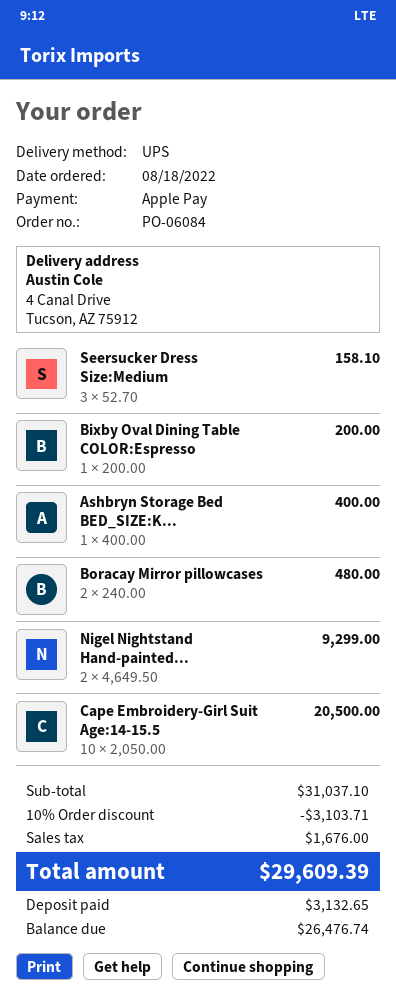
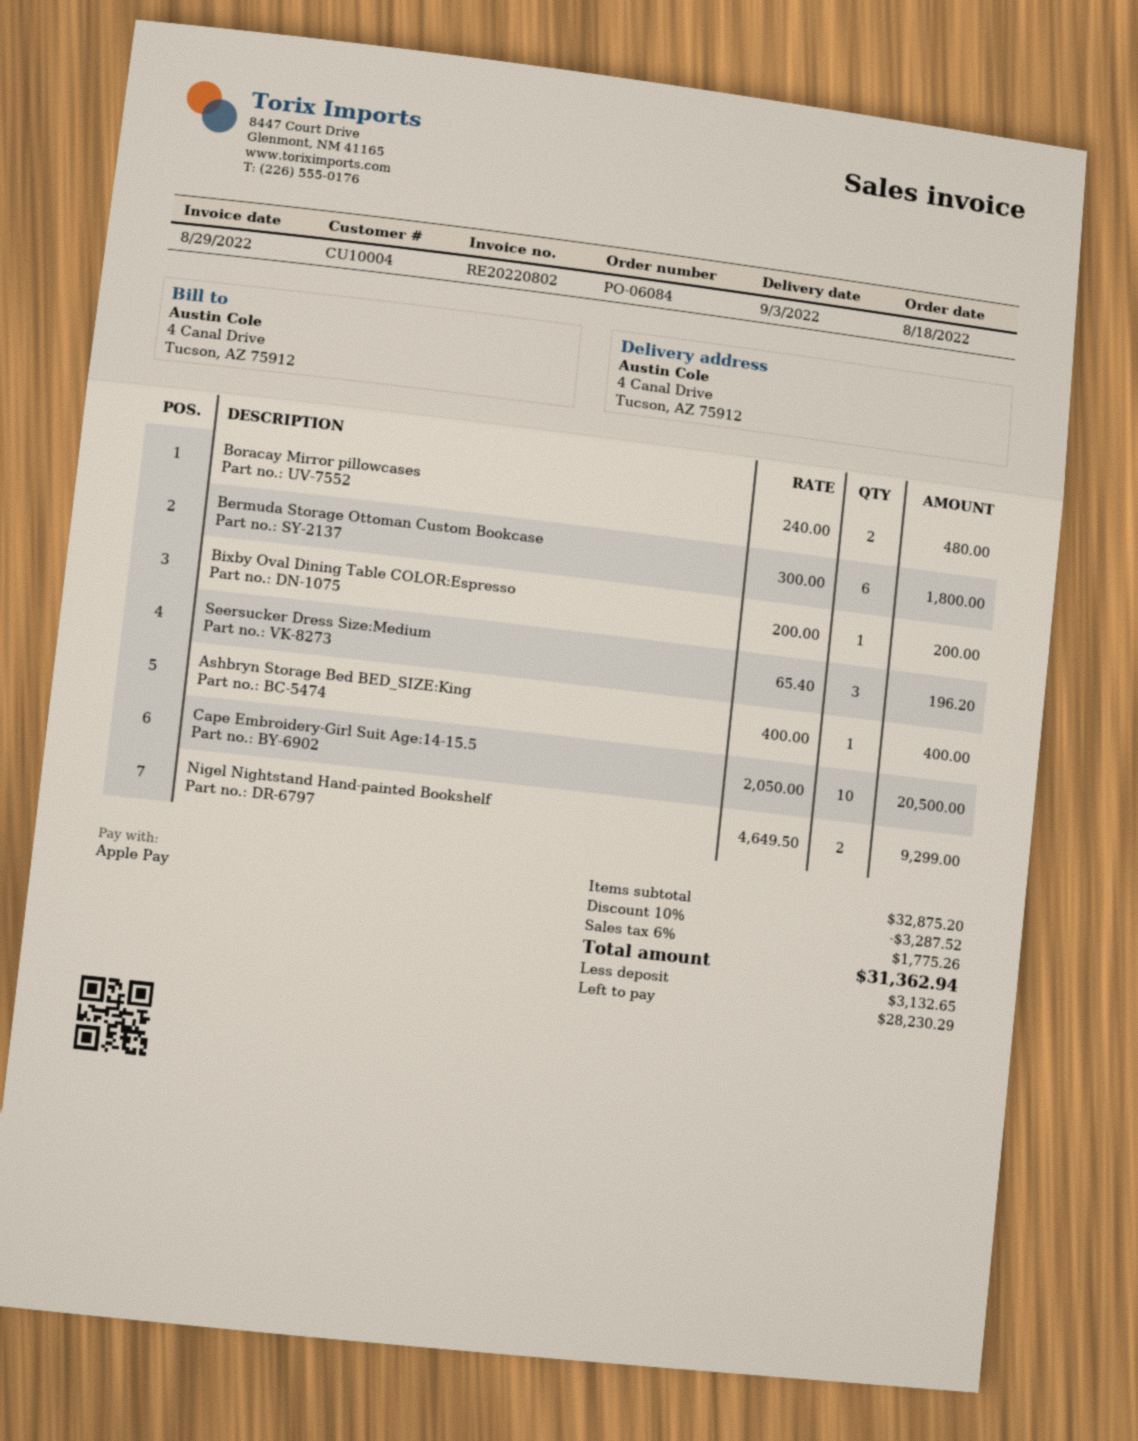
Seersucker Dress Size:Medium: 3 x 52.70 = 158.10 -> 3 x 65.40 = 196.20
Bermuda Storage Ottoman Custom Bookcase: none -> 6 x 300.00 = 1800.00
subtotal: 31037.10 -> 32875.20
discount: 10% = 3103.71 -> 10% = 3287.52
tax: 1676.00 -> 1775.26
total: 29609.39 -> 31362.94
balance: 26476.74 -> 28230.29

